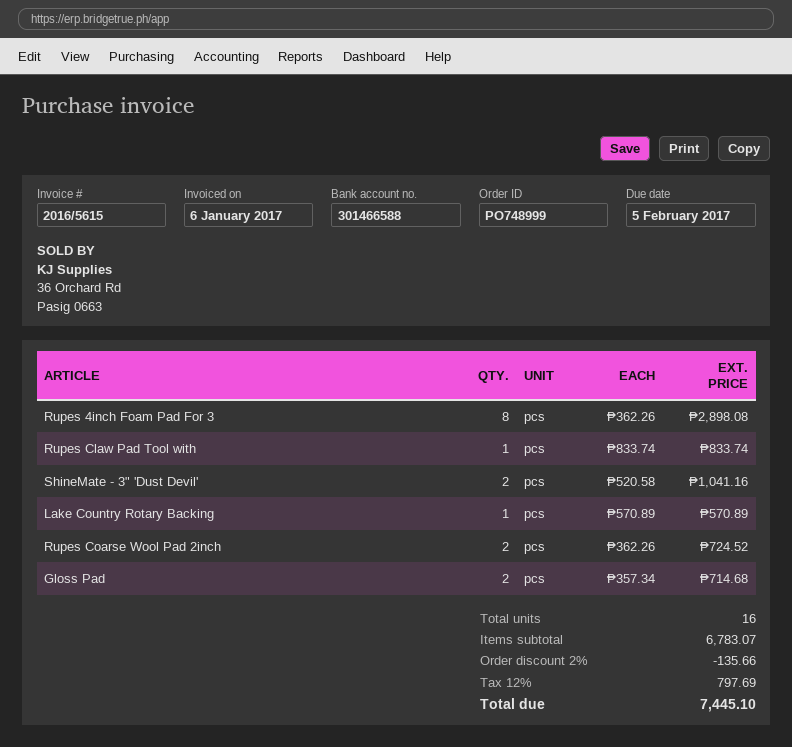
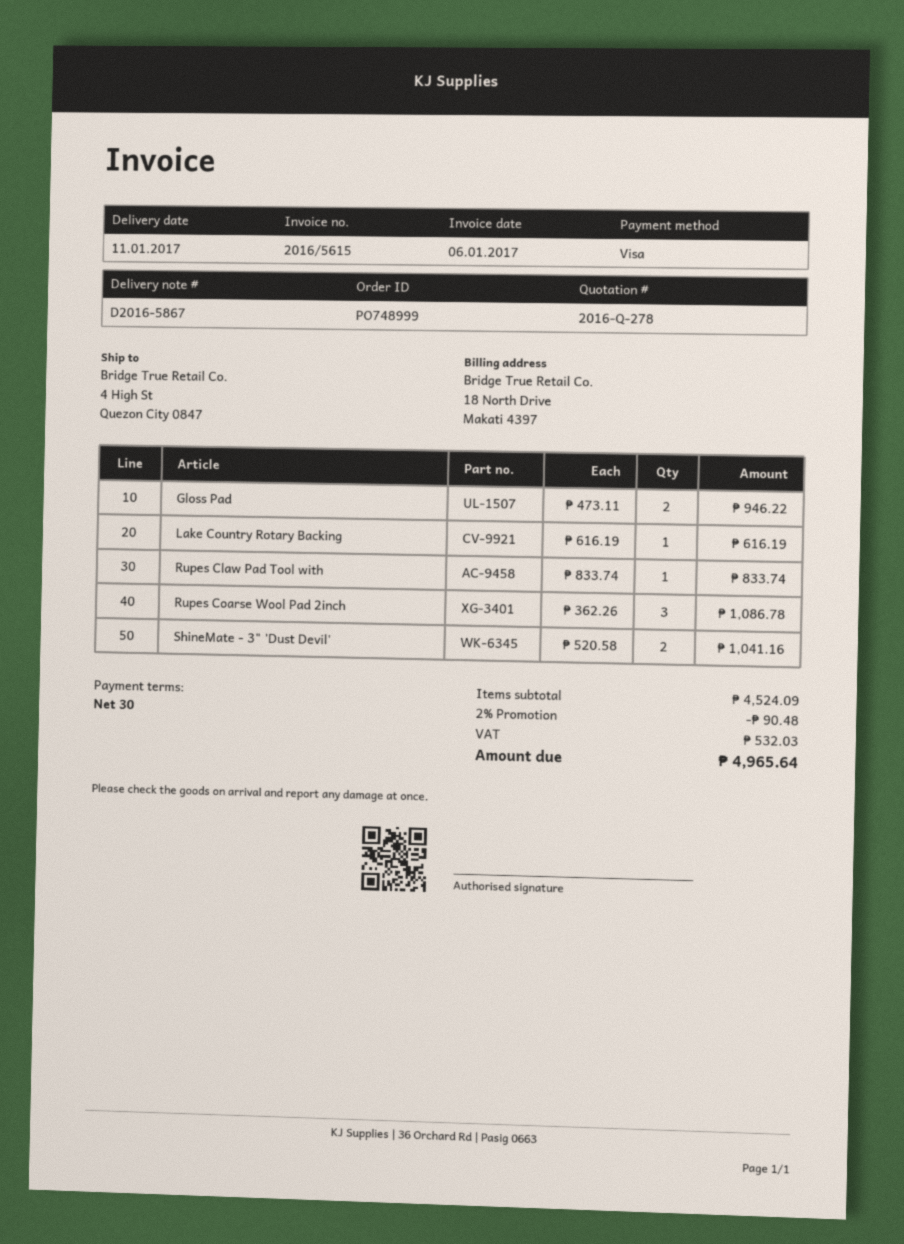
Rupes 4inch Foam Pad For 3: 8 x 362.26 = 2898.08 -> none
Lake Country Rotary Backing: 1 x 570.89 = 570.89 -> 1 x 616.19 = 616.19
Rupes Coarse Wool Pad 2inch: 2 x 362.26 = 724.52 -> 3 x 362.26 = 1086.78
Gloss Pad: 2 x 357.34 = 714.68 -> 2 x 473.11 = 946.22
subtotal: 6783.07 -> 4524.09
discount: 2% = 135.66 -> 2% = 90.48
tax: 797.69 -> 532.03
total: 7445.10 -> 4965.64

